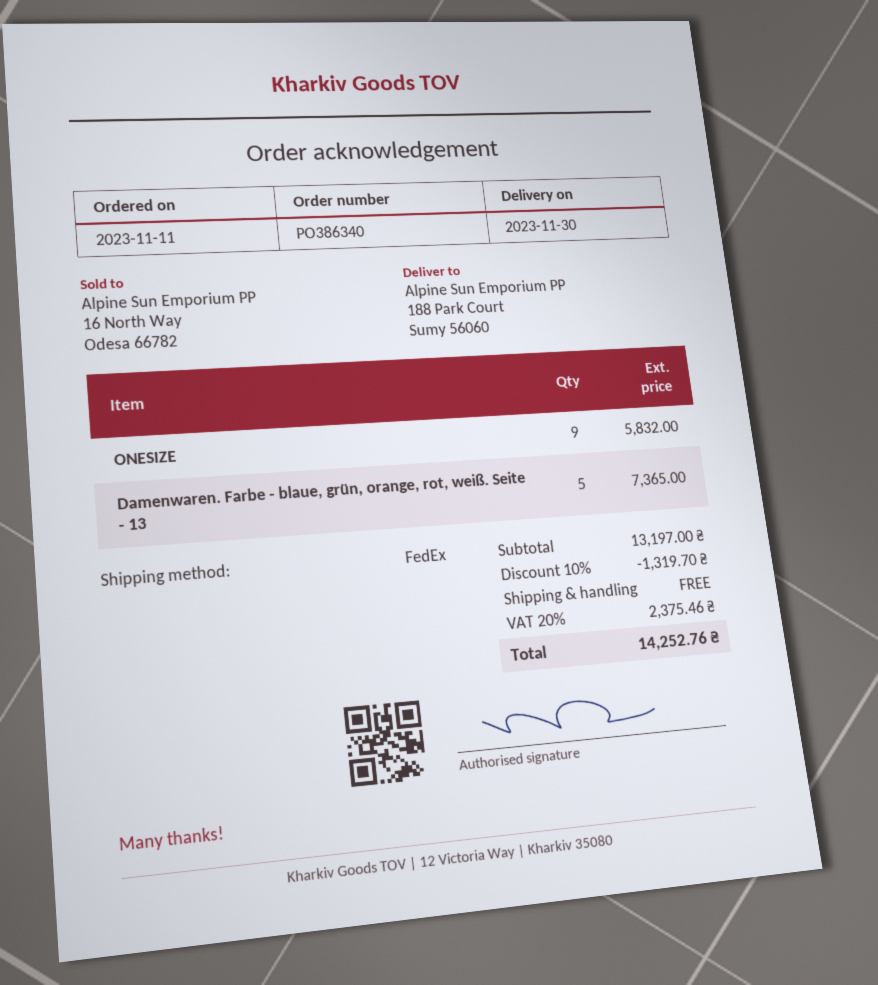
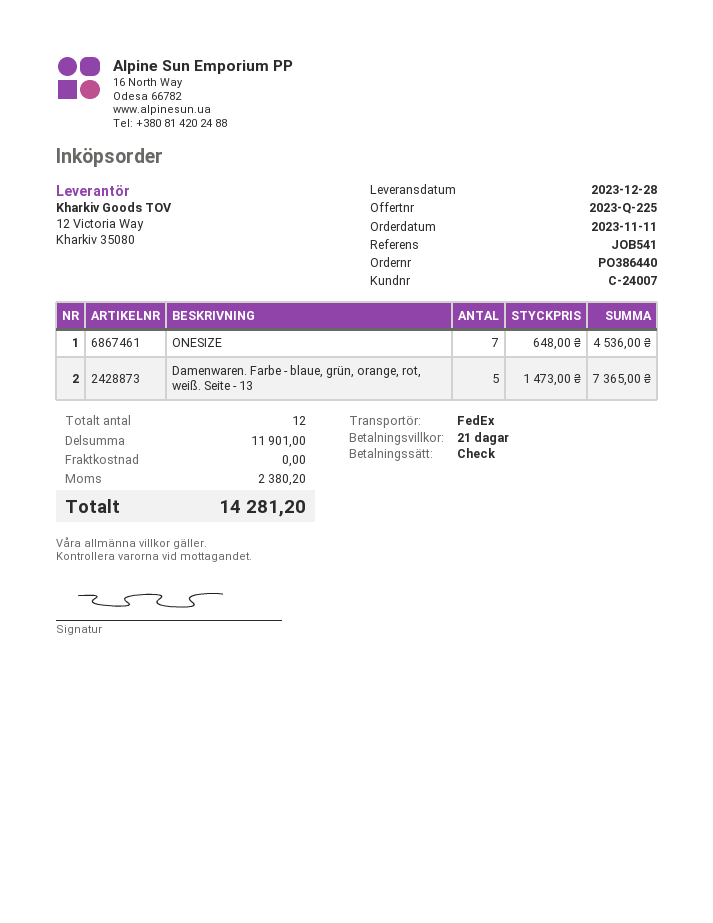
order number: PO386340 -> PO386440
delivery date: 2023-11-30 -> 2023-12-28
ONESIZE: 9 for 5832.00 -> 7 for 4536.00
subtotal: 13197.00 -> 11901.00
discount: 10% = 1319.70 -> none
tax: 2375.46 -> 2380.20
total: 14252.76 -> 14281.20

